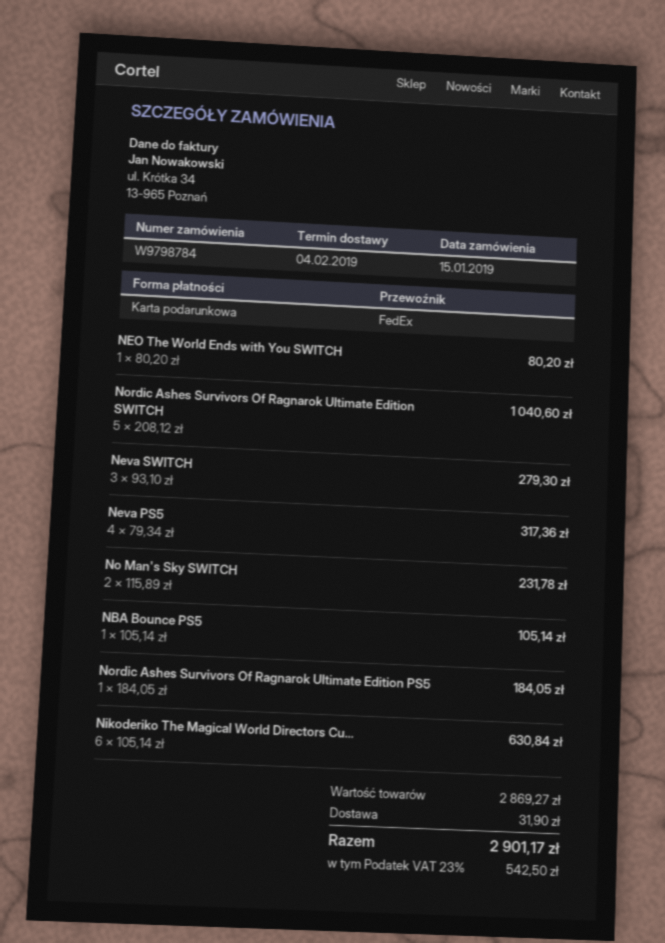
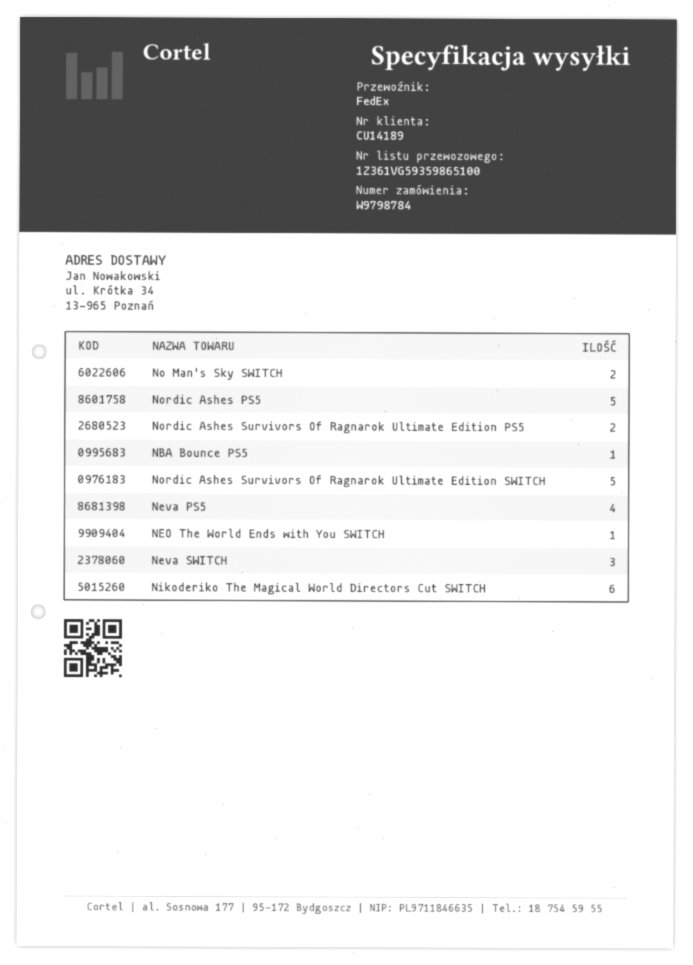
Nordic Ashes Survivors Of Ragnarok Ultimate Edition PS5: 1 -> 2
Nordic Ashes PS5: none -> 5

